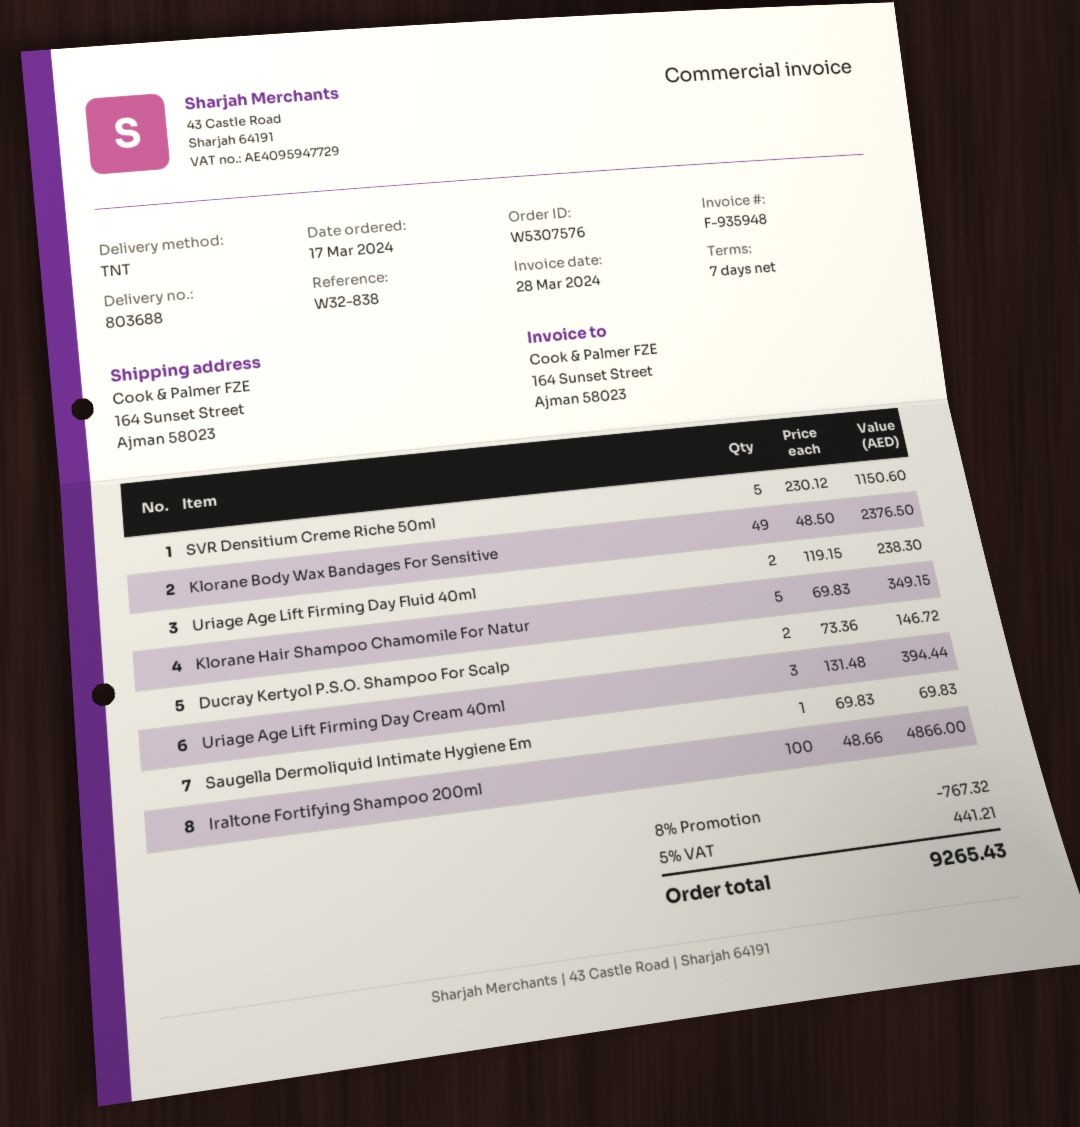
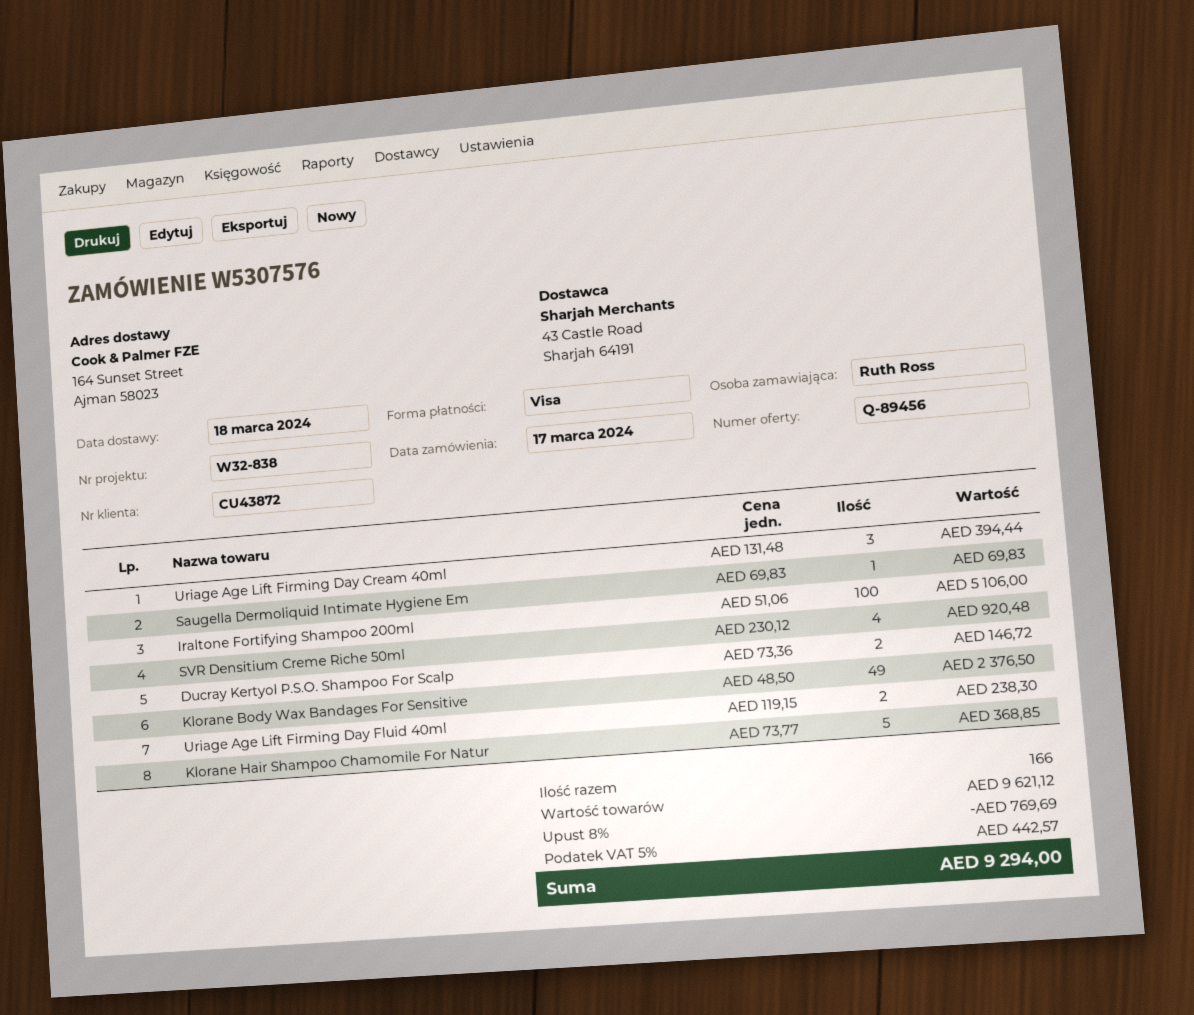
SVR Densitium Creme Riche 50ml: 5 x 230.12 = 1150.60 -> 4 x 230.12 = 920.48
Klorane Hair Shampoo Chamomile For Natur: 5 x 69.83 = 349.15 -> 5 x 73.77 = 368.85
Iraltone Fortifying Shampoo 200ml: 100 x 48.66 = 4866.00 -> 100 x 51.06 = 5106.00
discount: 8% = 767.32 -> 8% = 769.69
tax: 5% = 441.21 -> 5% = 442.57
total: 9265.43 -> 9294.00

